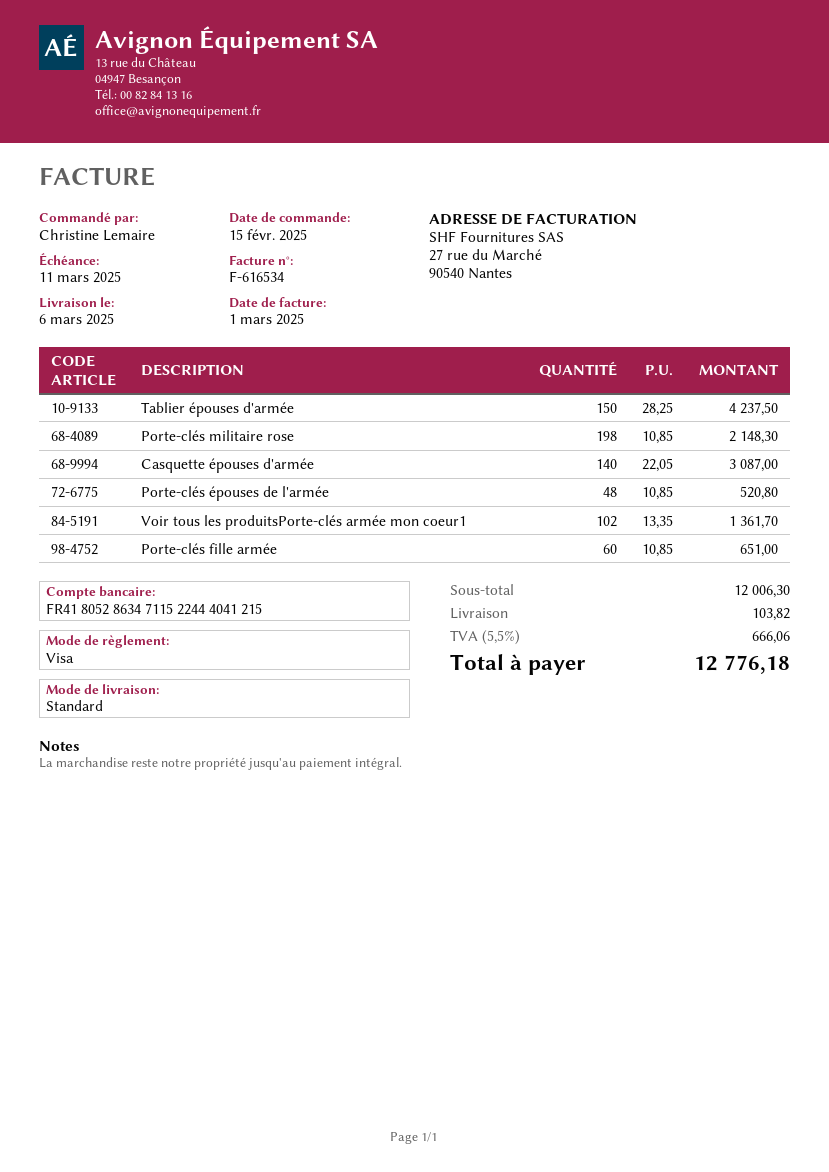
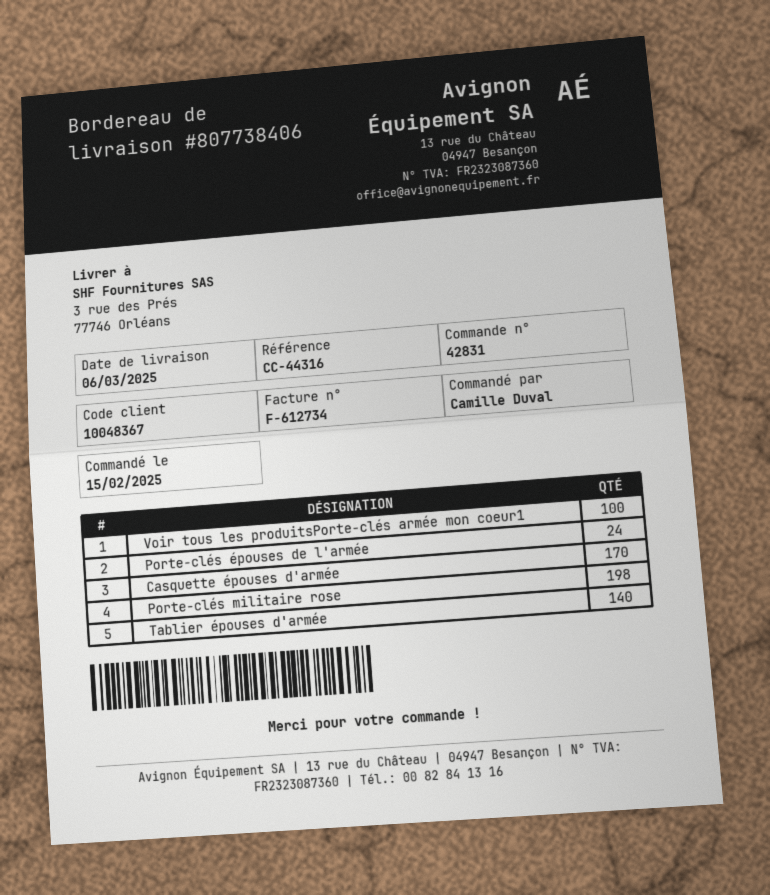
invoice number: F-616534 -> F-612734
ordered by: Christine Lemaire -> Camille Duval
Tablier épouses d'armée: 150 -> 140
Casquette épouses d'armée: 140 -> 170
Porte-clés épouses de l'armée: 48 -> 24
Voir tous les produitsPorte-clés armée mon coeur1: 102 -> 100
Porte-clés fille armée: 60 -> none

